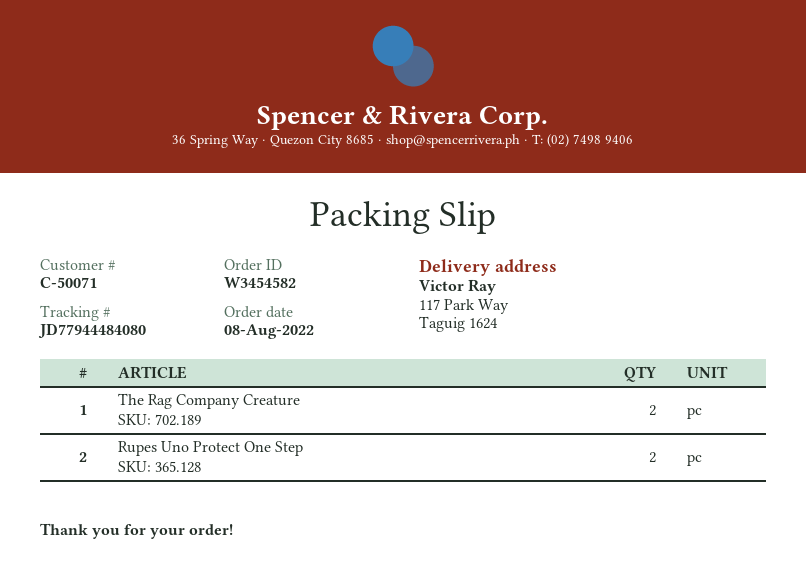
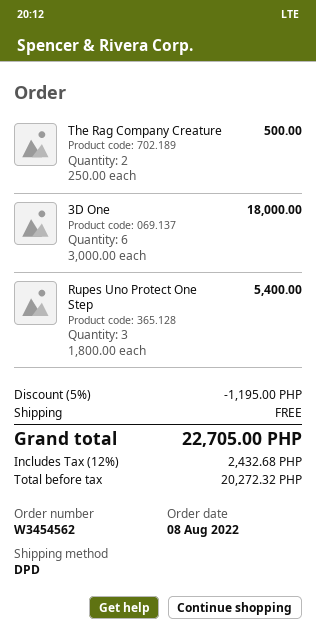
order number: W3454582 -> W3454562
Rupes Uno Protect One Step: 2 -> 3
3D One: none -> 6

